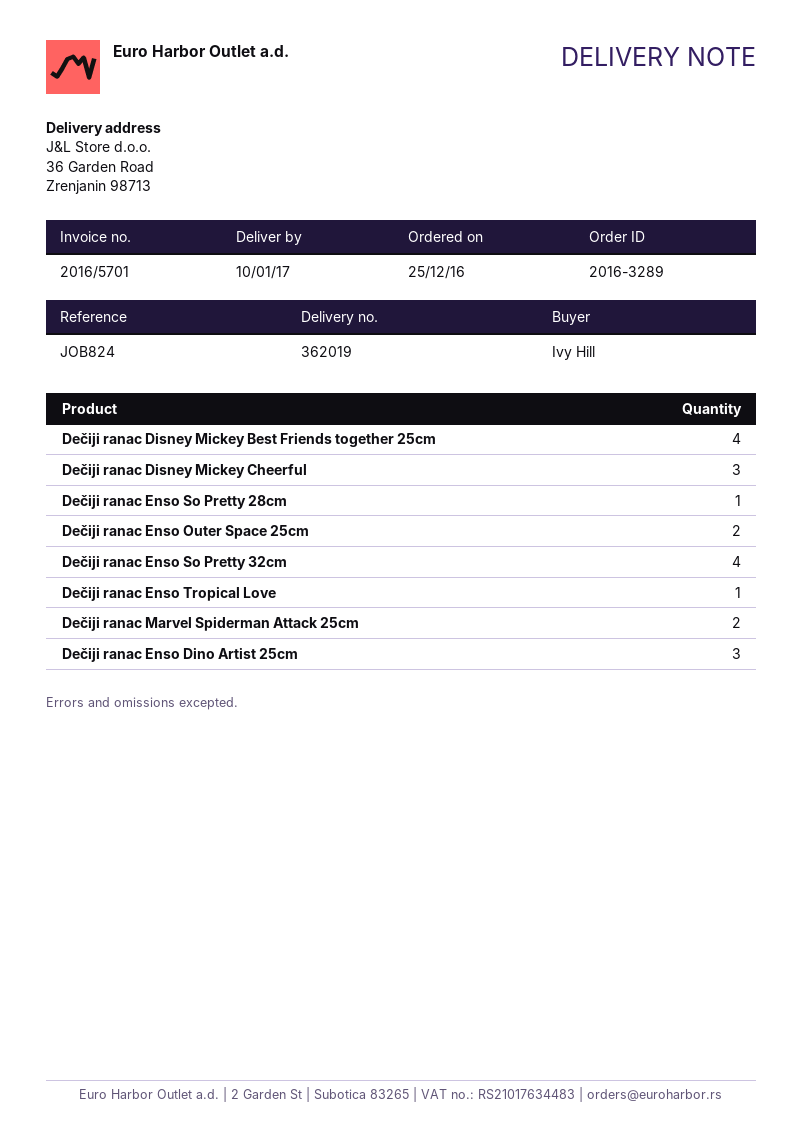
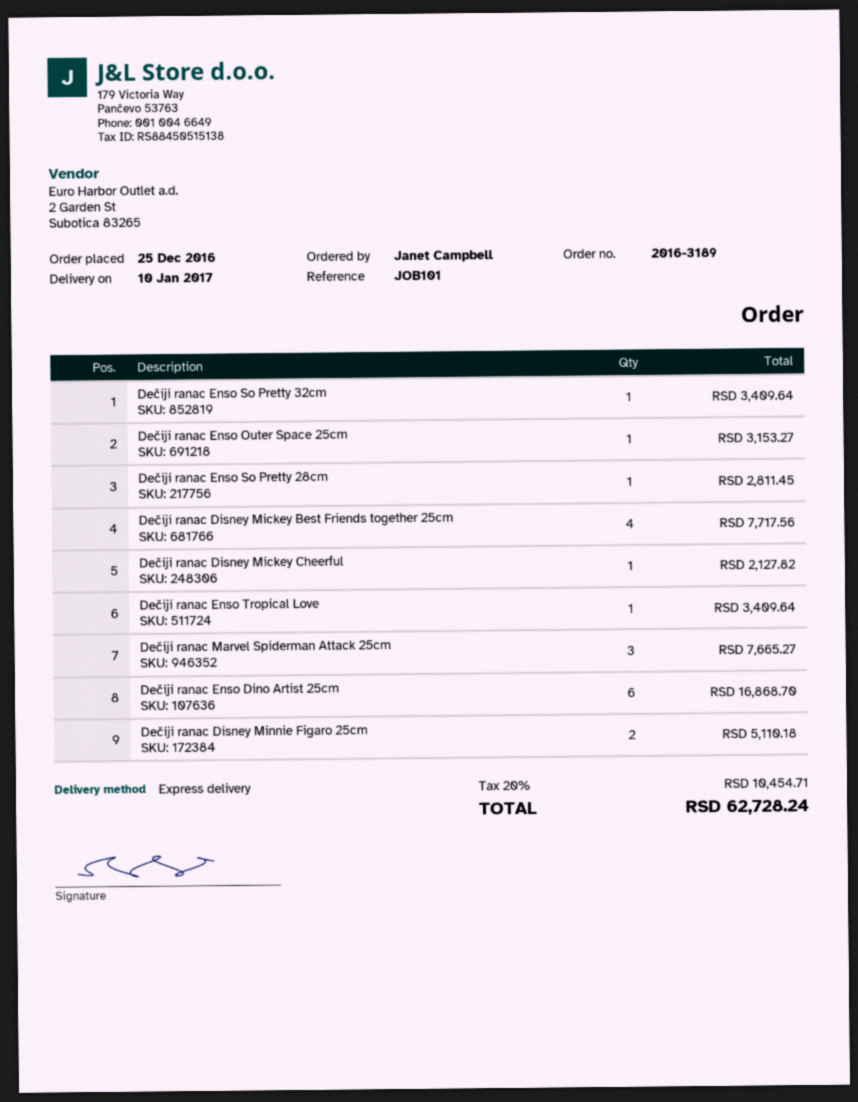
order number: 2016-3289 -> 2016-3189
reference: JOB824 -> JOB101
ordered by: Ivy Hill -> Janet Campbell
Dečiji ranac Disney Mickey Cheerful: 3 -> 1
Dečiji ranac Enso Outer Space 25cm: 2 -> 1
Dečiji ranac Enso So Pretty 32cm: 4 -> 1
Dečiji ranac Marvel Spiderman Attack 25cm: 2 -> 3
Dečiji ranac Enso Dino Artist 25cm: 3 -> 6
Dečiji ranac Disney Minnie Figaro 25cm: none -> 2

